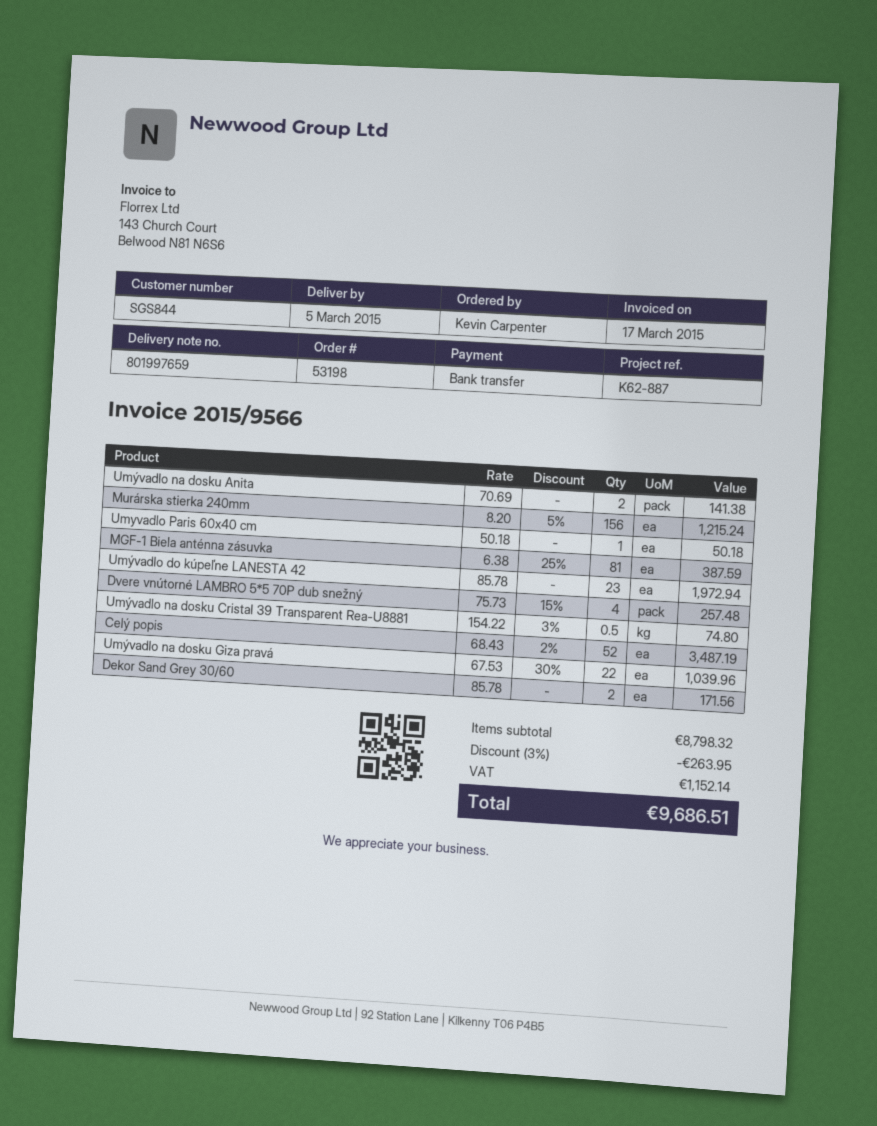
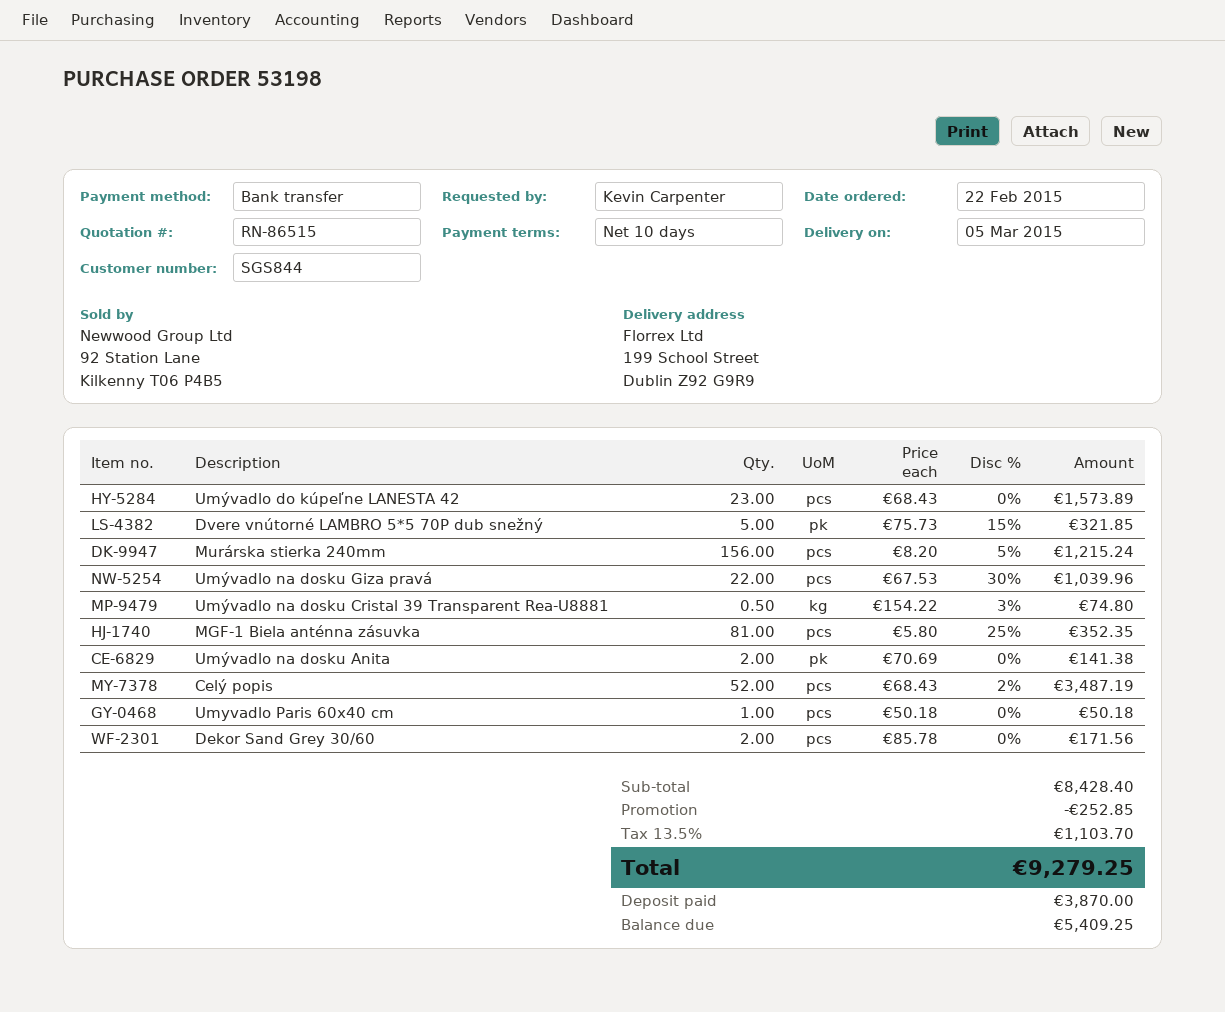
MGF-1 Biela anténna zásuvka: 81 x 6.38 - 25% = 387.59 -> 81 x 5.80 - 25% = 352.35
Umývadlo do kúpeľne LANESTA 42: 23 x 85.78 = 1972.94 -> 23 x 68.43 = 1573.89
Dvere vnútorné LAMBRO 5*5 70P dub snežný: 4 x 75.73 - 15% = 257.48 -> 5 x 75.73 - 15% = 321.85
subtotal: 8798.32 -> 8428.40
discount: 263.95 -> 252.85
tax: 1152.14 -> 1103.70
total: 9686.51 -> 9279.25

